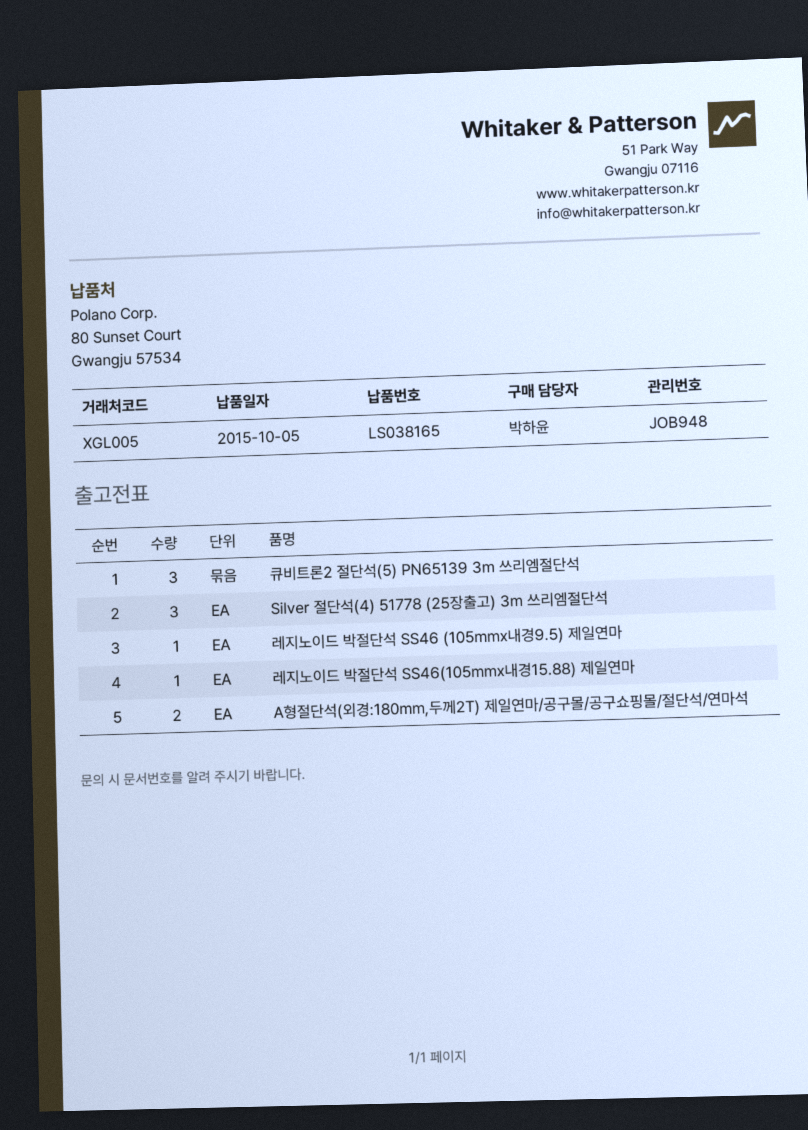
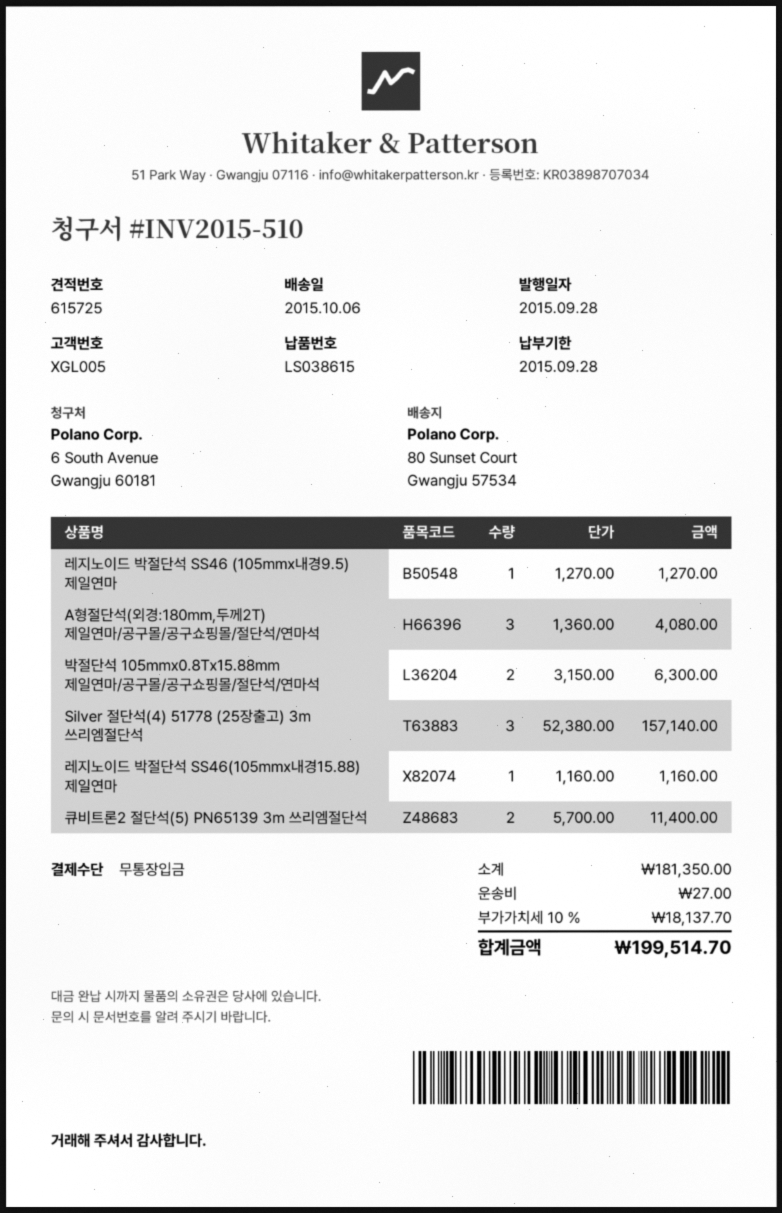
delivery note number: LS038165 -> LS038615
delivery date: 2015-10-05 -> 2015-10-06
큐비트론2 절단석(5) PN65139 3m 쓰리엠절단석: 3 -> 2
A형절단석(외경:180mm,두께2T) 제일연마/공구몰/공구쇼핑몰/절단석/연마석: 2 -> 3
박절단석 105mmx0.8Tx15.88mm 제일연마/공구몰/공구쇼핑몰/절단석/연마석: none -> 2

